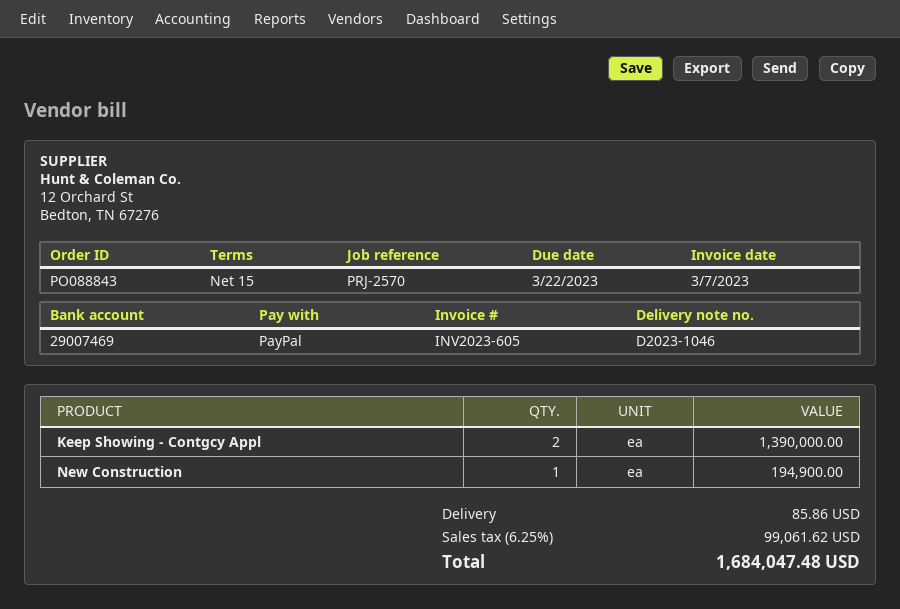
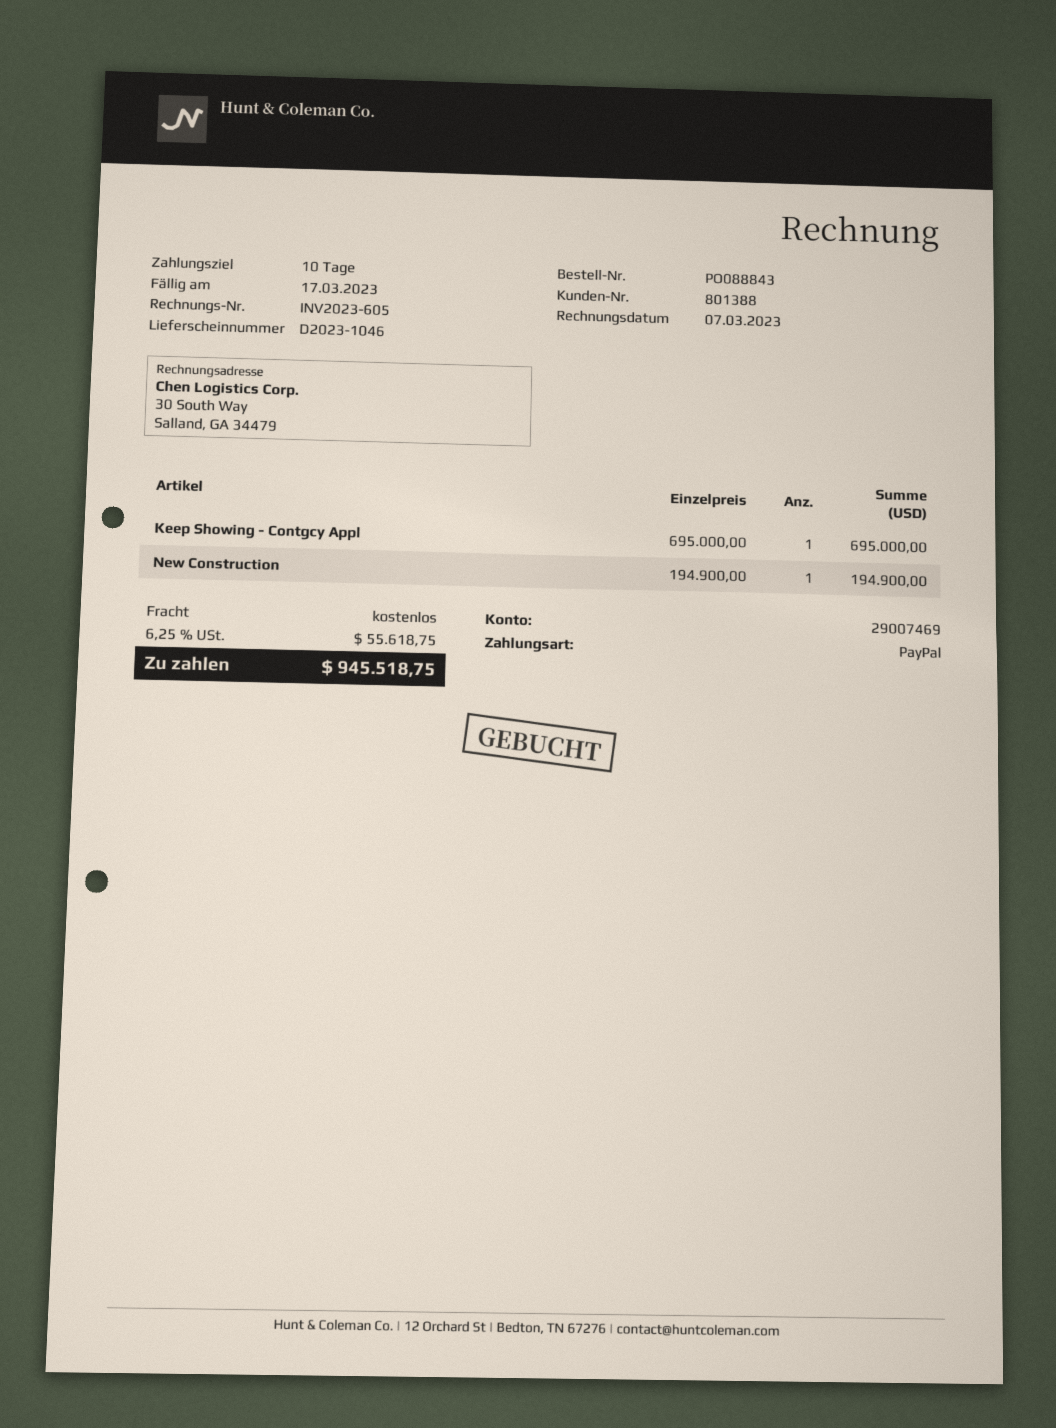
payment terms: 15 days -> 10 days
due date: 2023-03-22 -> 2023-03-17
Keep Showing - Contgcy Appl: 2 for 1390000.00 -> 1 for 695000.00
shipping: 85.86 -> 0.00
tax: 6.25% = 99061.62 -> 6.25% = 55618.75
total: 1684047.48 -> 945518.75

